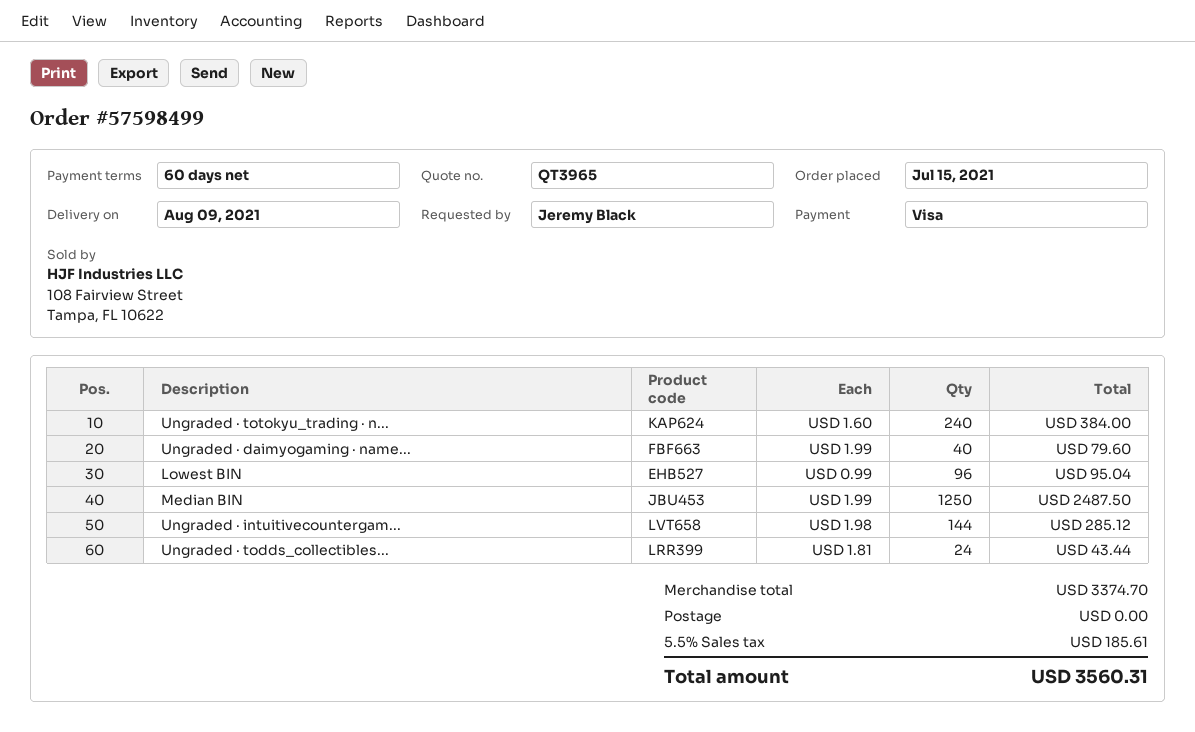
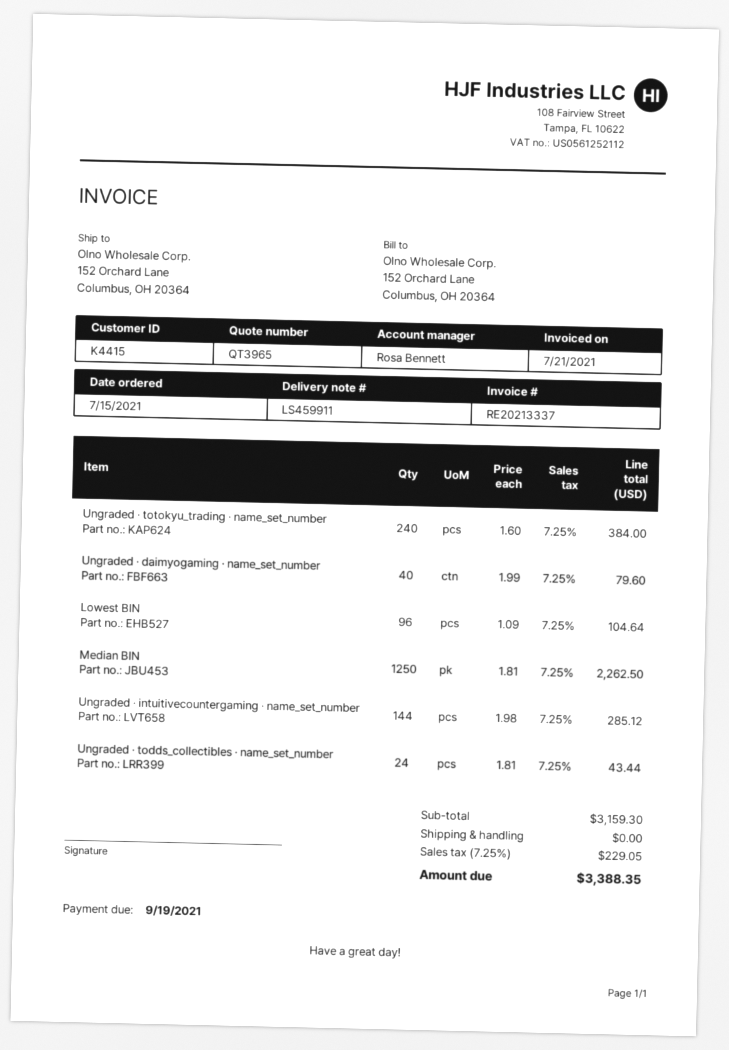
Lowest BIN: 96 x 0.99 = 95.04 -> 96 x 1.09 = 104.64
Median BIN: 1250 x 1.99 = 2487.50 -> 1250 x 1.81 = 2262.50
subtotal: 3374.70 -> 3159.30
tax: 5.5% = 185.61 -> 7.25% = 229.05
total: 3560.31 -> 3388.35

